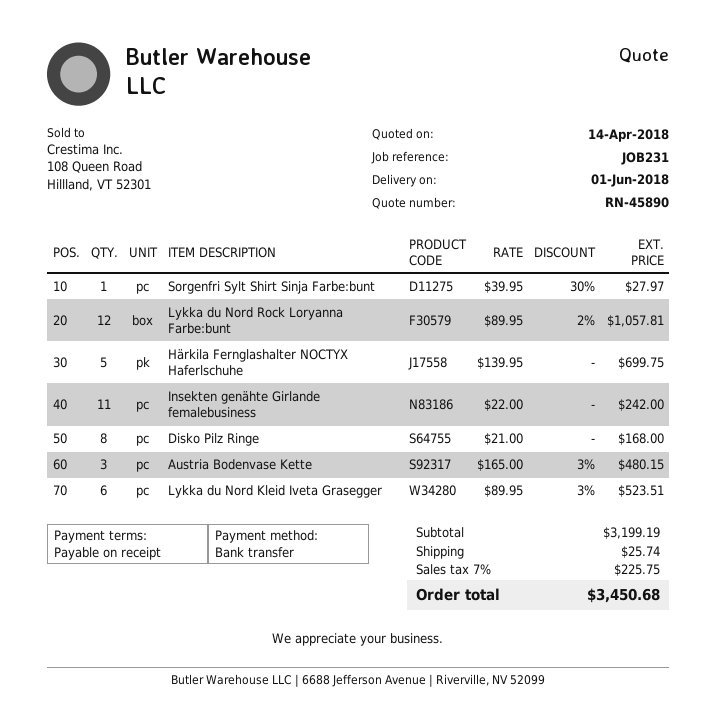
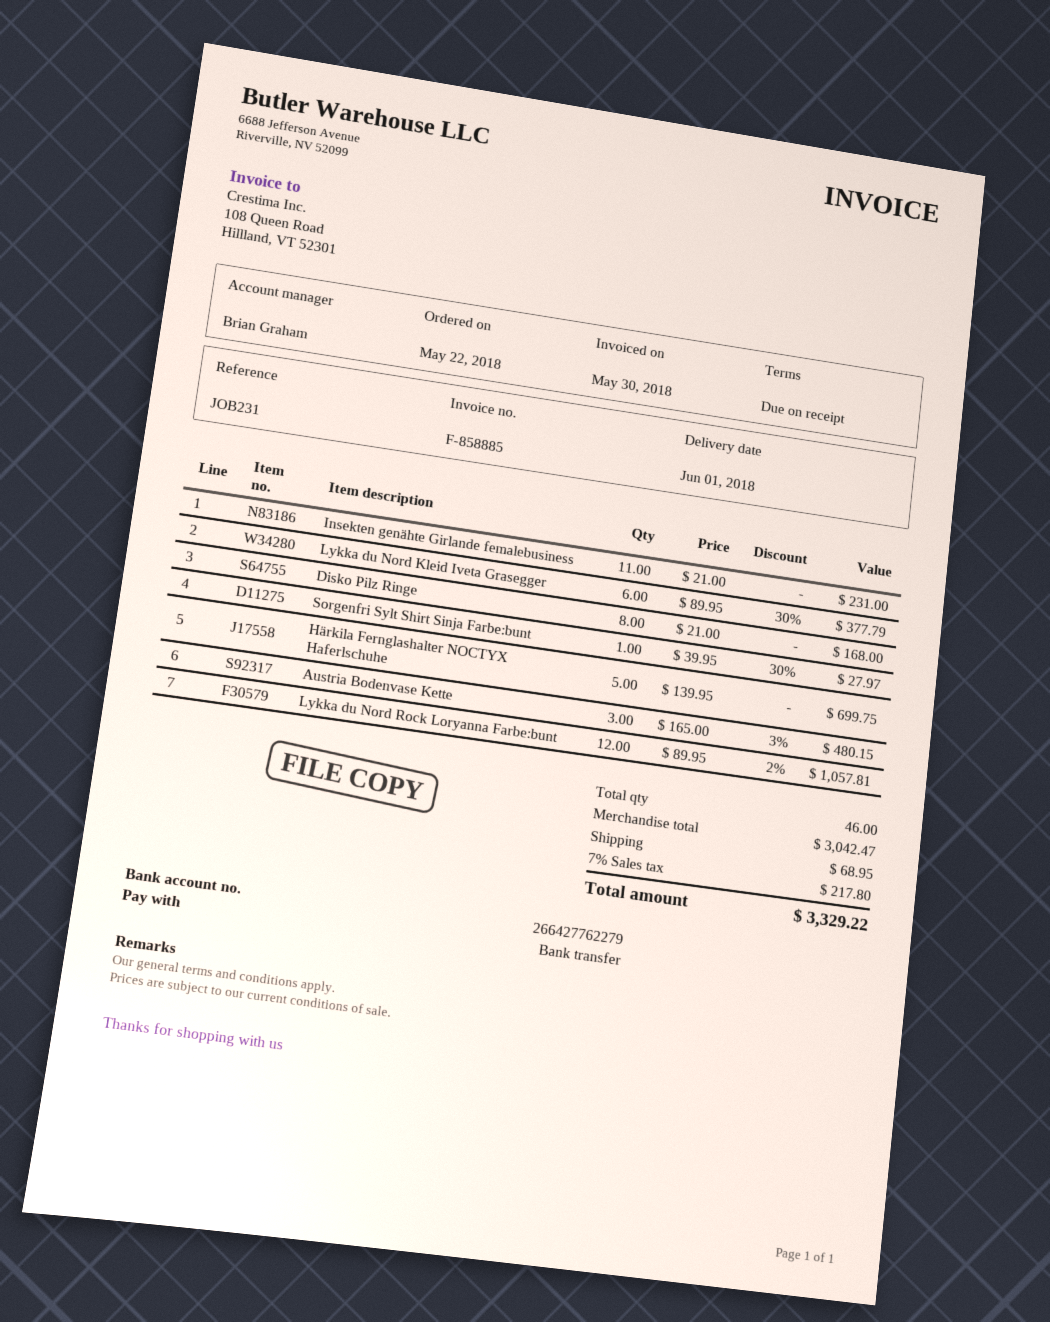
Insekten genähte Girlande femalebusiness: 11 x 22.00 = 242.00 -> 11 x 21.00 = 231.00
Lykka du Nord Kleid Iveta Grasegger: 6 x 89.95 - 3% = 523.51 -> 6 x 89.95 - 30% = 377.79
subtotal: 3199.19 -> 3042.47
shipping: 25.74 -> 68.95
tax: 7% = 225.75 -> 7% = 217.80
total: 3450.68 -> 3329.22

